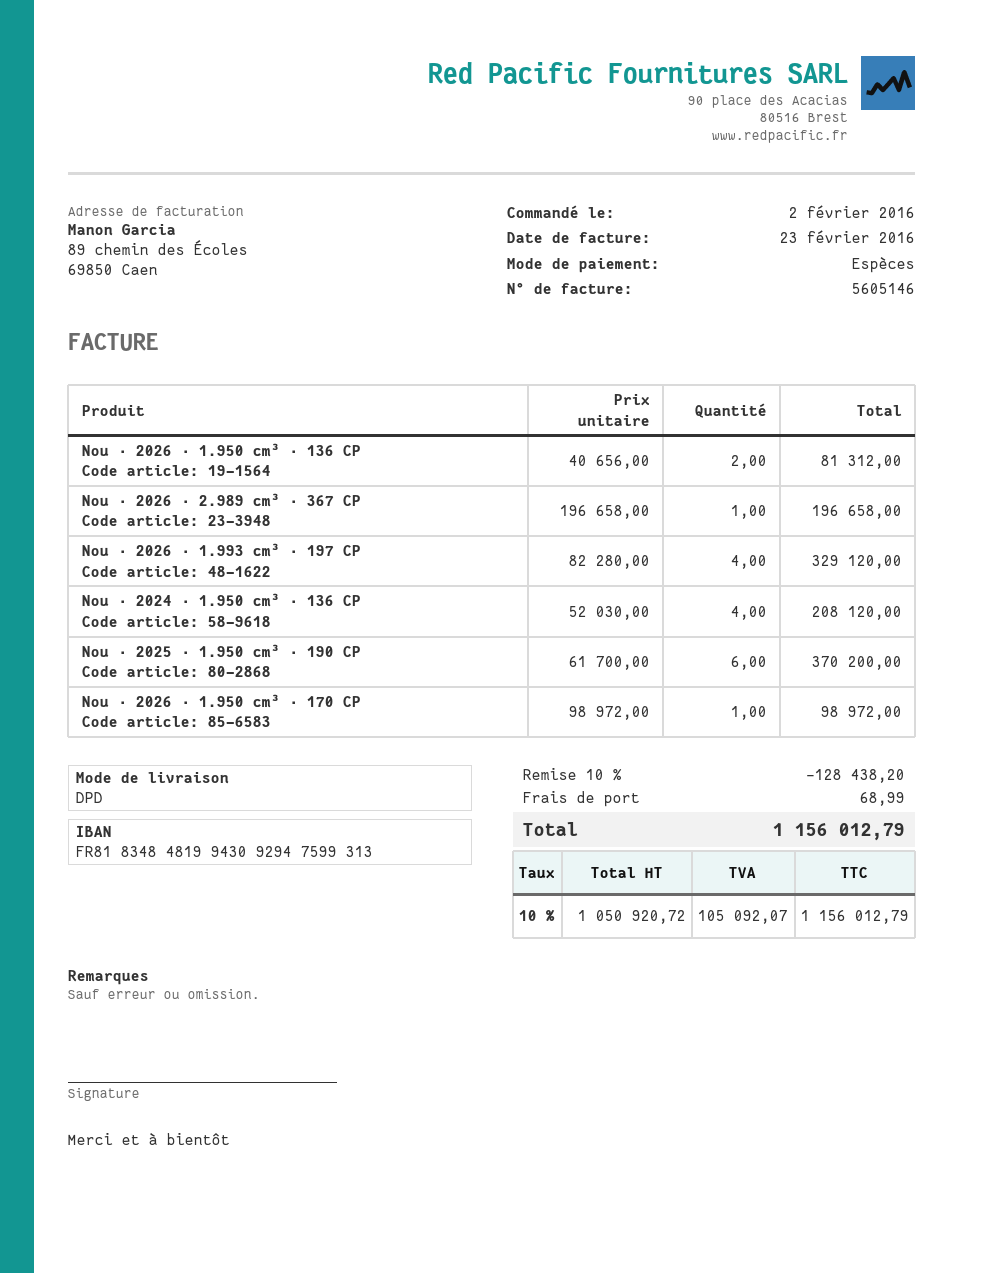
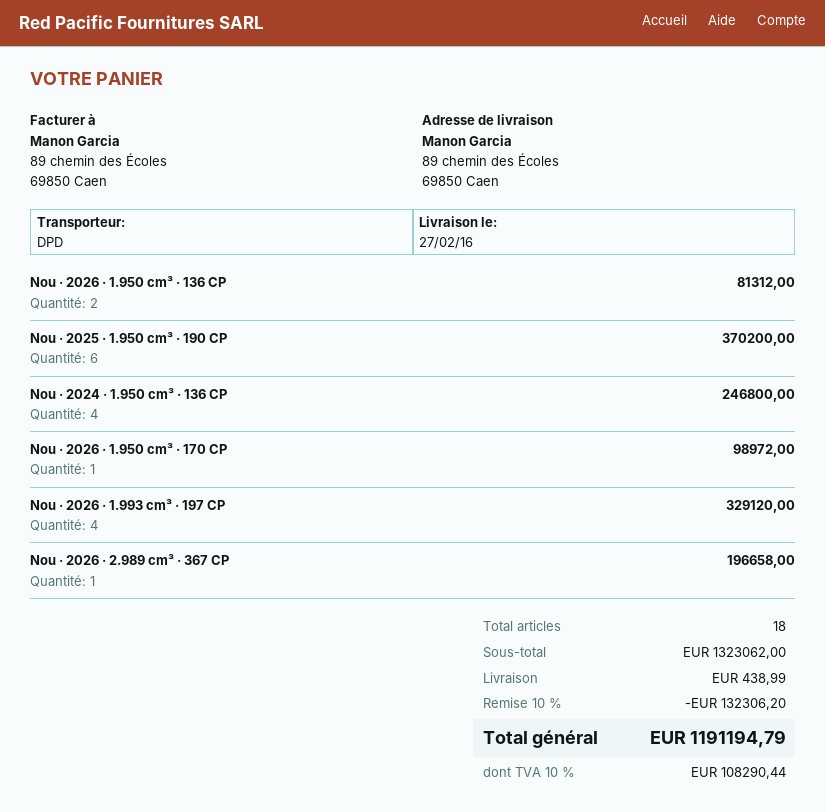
Nou · 2024 · 1.950 cm³ · 136 CP: 4 for 208120.00 -> 4 for 246800.00
discount: 10% = 128438.20 -> 10% = 132306.20
shipping: 68.99 -> 438.99
tax: 10% = 105092.07 -> 10% = 108290.44
total: 1156012.79 -> 1191194.79

